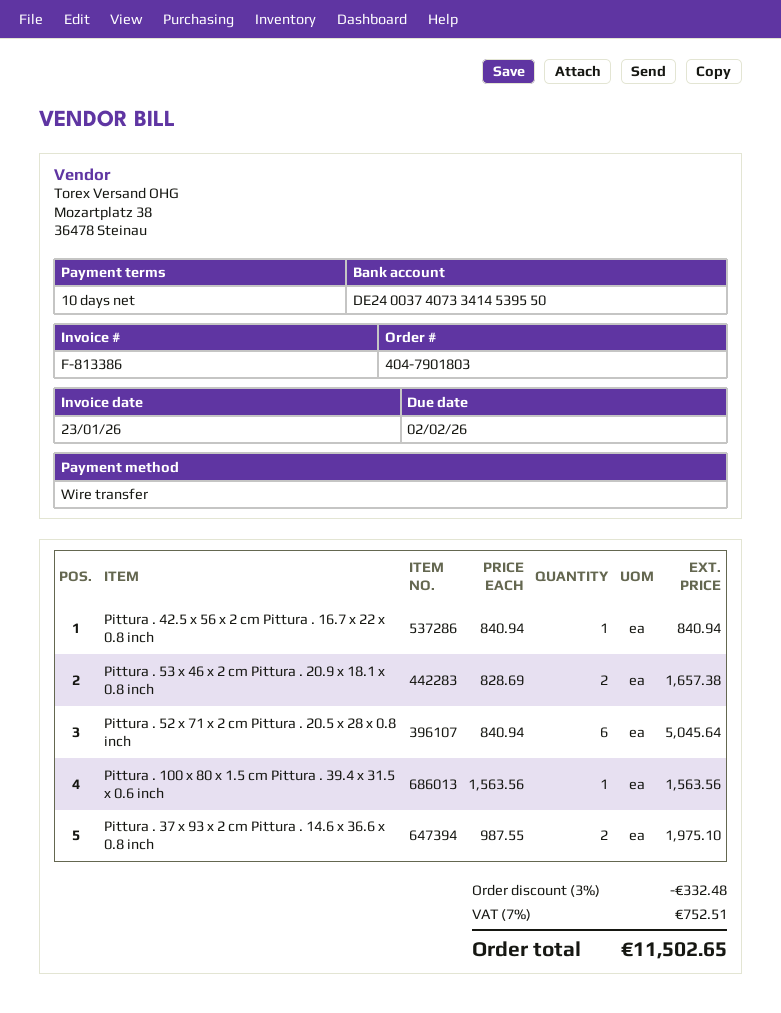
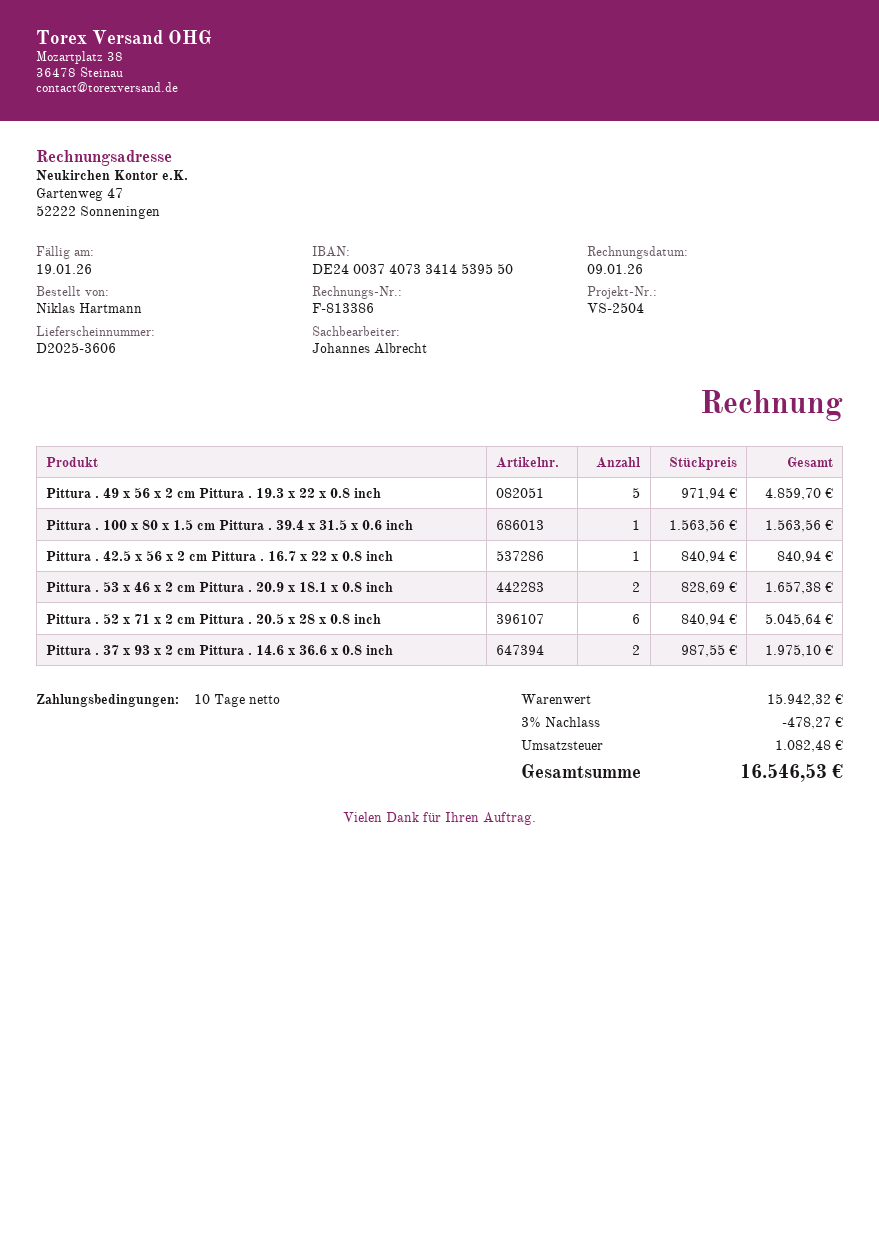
invoice date: 2026-01-23 -> 2026-01-09
due date: 2026-02-02 -> 2026-01-19
Pittura . 49 x 56 x 2 cm Pittura . 19.3 x 22 x 0.8 inch: none -> 5 x 971.94 = 4859.70
discount: 3% = 332.48 -> 3% = 478.27
tax: 752.51 -> 1082.48
total: 11502.65 -> 16546.53

